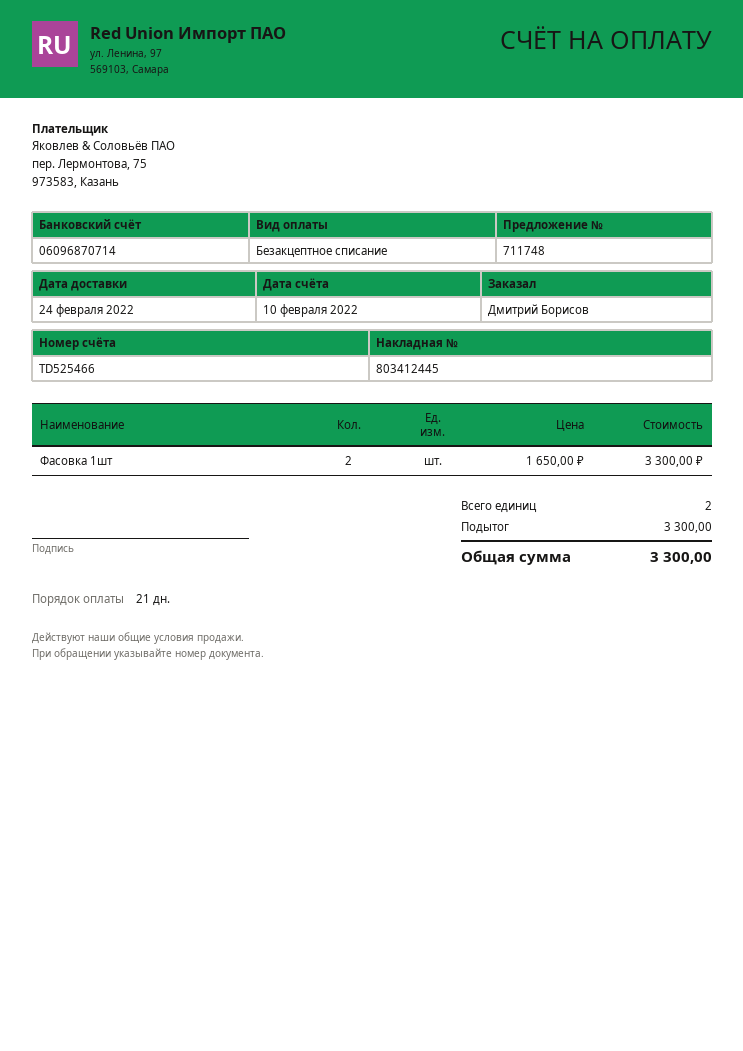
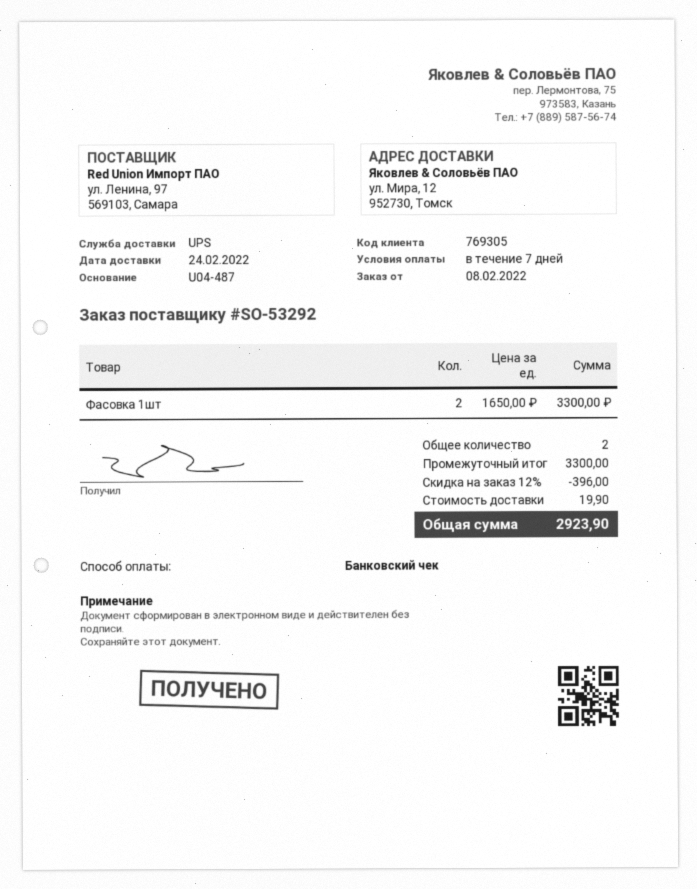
payment terms: 21 days -> 7 days
payment method: direct debit -> cheque
discount: none -> 12% = 396.00
shipping: none -> 19.90
total: 3300.00 -> 2923.90

